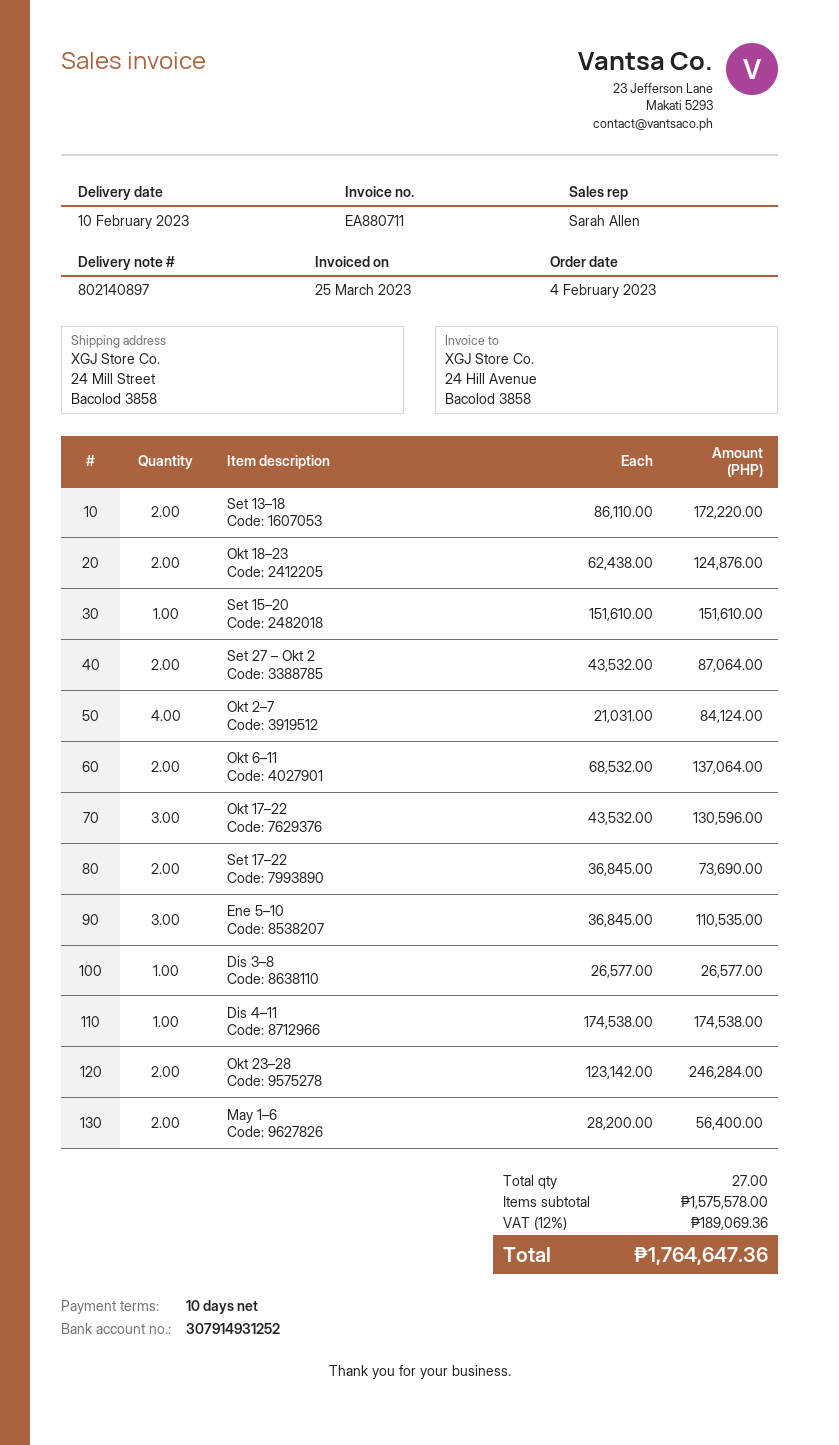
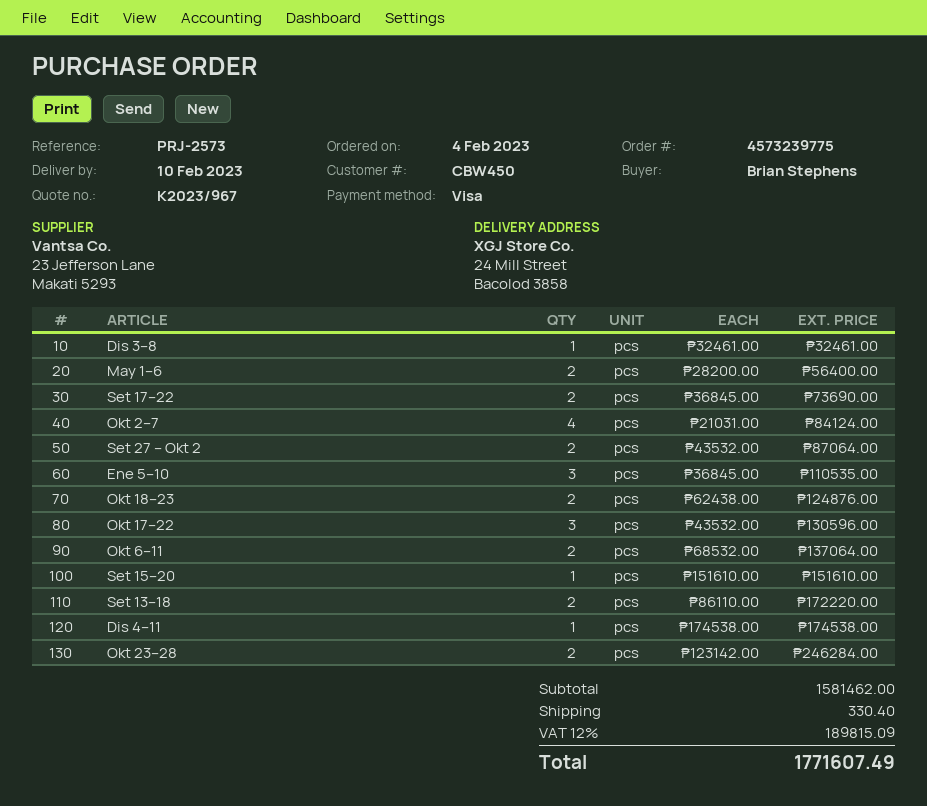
Dis 3–8: 1 x 26577.00 = 26577.00 -> 1 x 32461.00 = 32461.00
subtotal: 1575578.00 -> 1581462.00
shipping: none -> 330.40
tax: 12% = 189069.36 -> 12% = 189815.09
total: 1764647.36 -> 1771607.49

